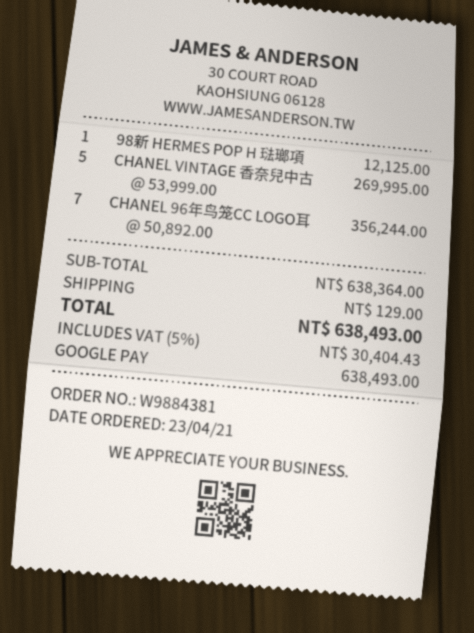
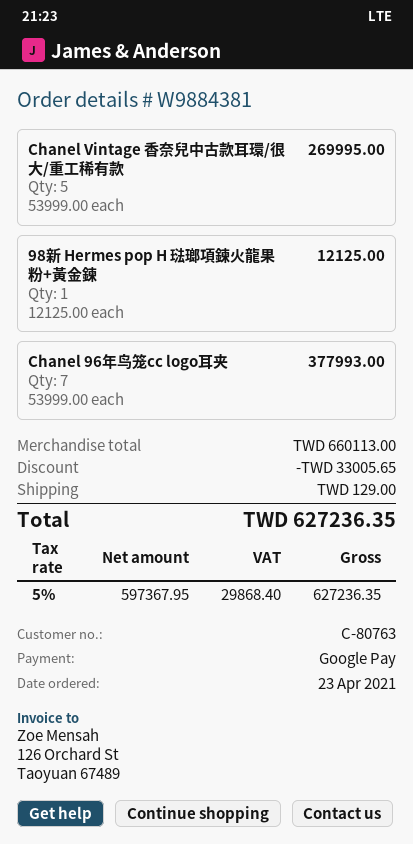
CHANEL 96年鸟笼CC LOGO耳: 7 x 50892.00 = 356244.00 -> 7 x 53999.00 = 377993.00
subtotal: 638364.00 -> 660113.00
discount: none -> 33005.65
tax: 5% = 30404.43 -> 5% = 29868.40
total: 638493.00 -> 627236.35

